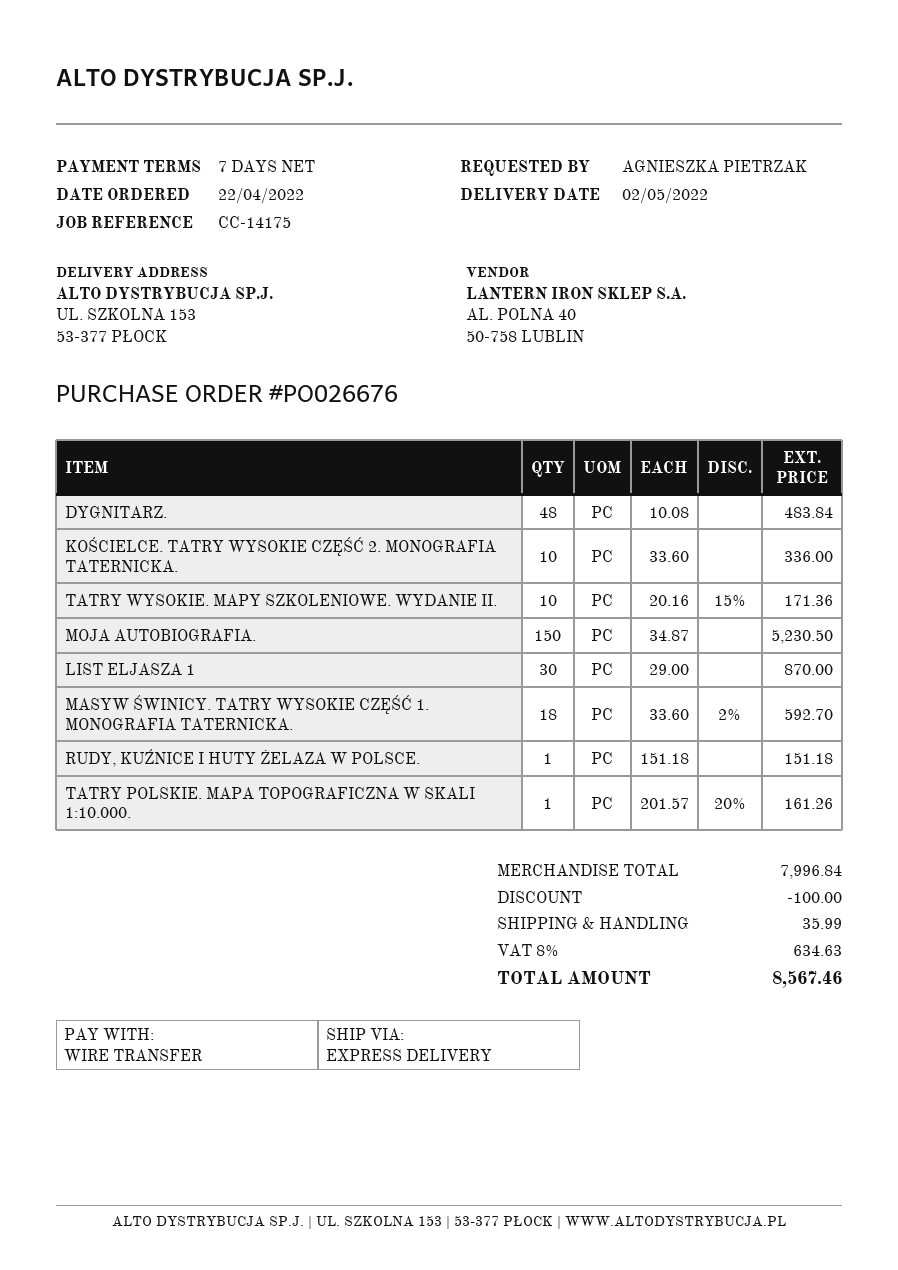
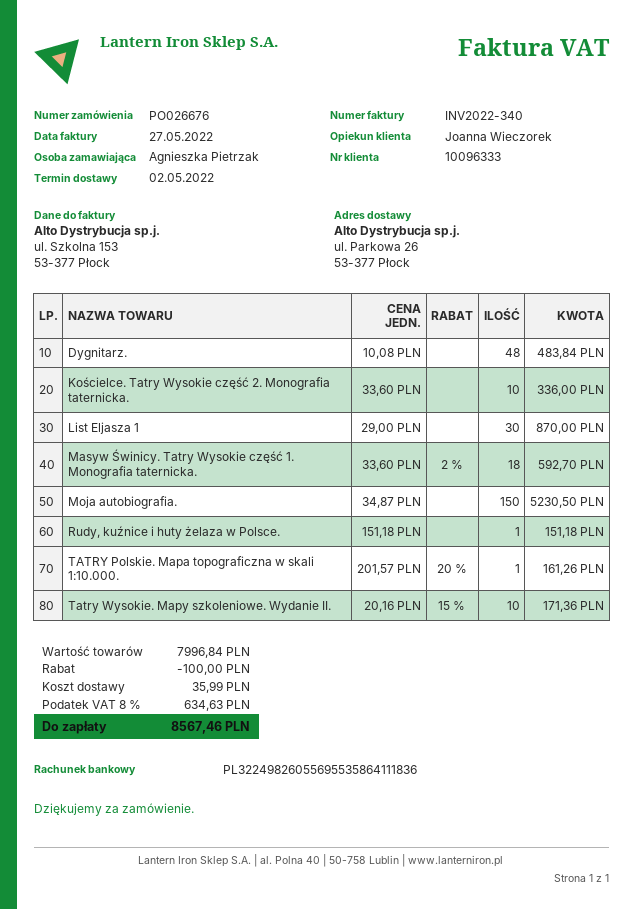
ship to: UL. SZKOLNA 153, 53-377 PŁOCK -> ul. Parkowa 26, 53-377 Płock

